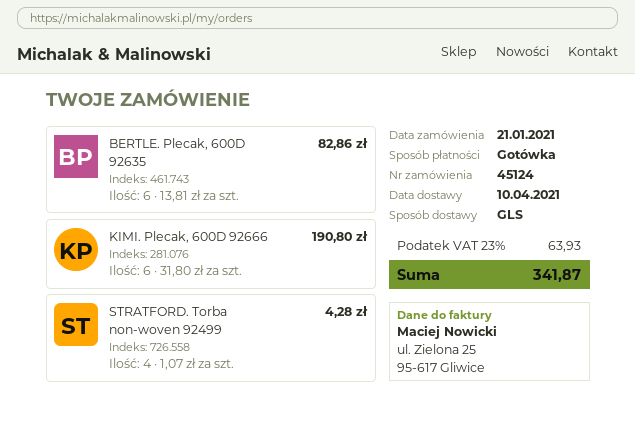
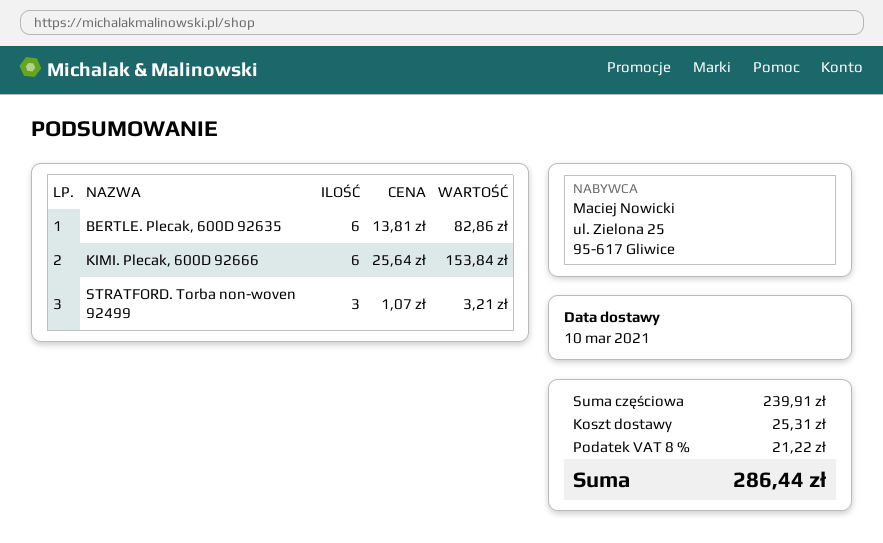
delivery date: 2021-04-10 -> 2021-03-10
KIMI. Plecak, 600D 92666: 6 x 31.80 = 190.80 -> 6 x 25.64 = 153.84
STRATFORD. Torba non-woven 92499: 4 x 1.07 = 4.28 -> 3 x 1.07 = 3.21
shipping: none -> 25.31
tax: 23% = 63.93 -> 8% = 21.22
total: 341.87 -> 286.44

